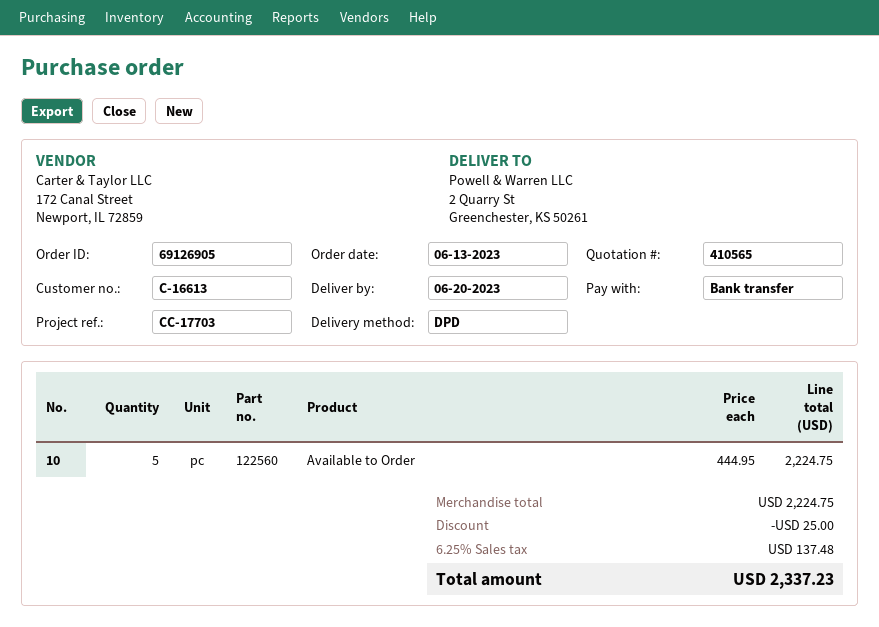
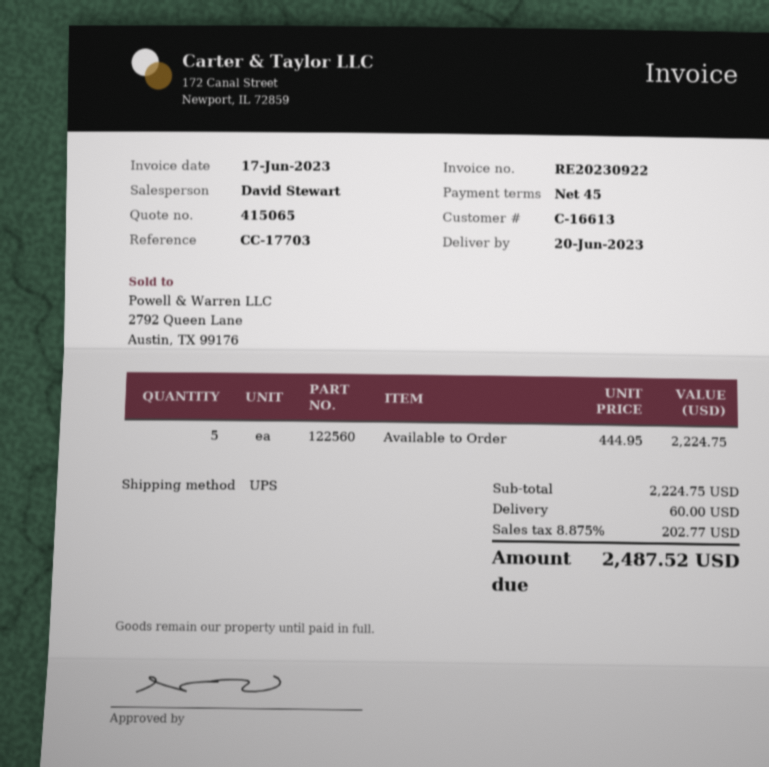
quote number: 410565 -> 415065
shipping method: DPD -> UPS
discount: 25.00 -> none
shipping: none -> 60.00
tax: 6.25% = 137.48 -> 8.875% = 202.77
total: 2337.23 -> 2487.52

